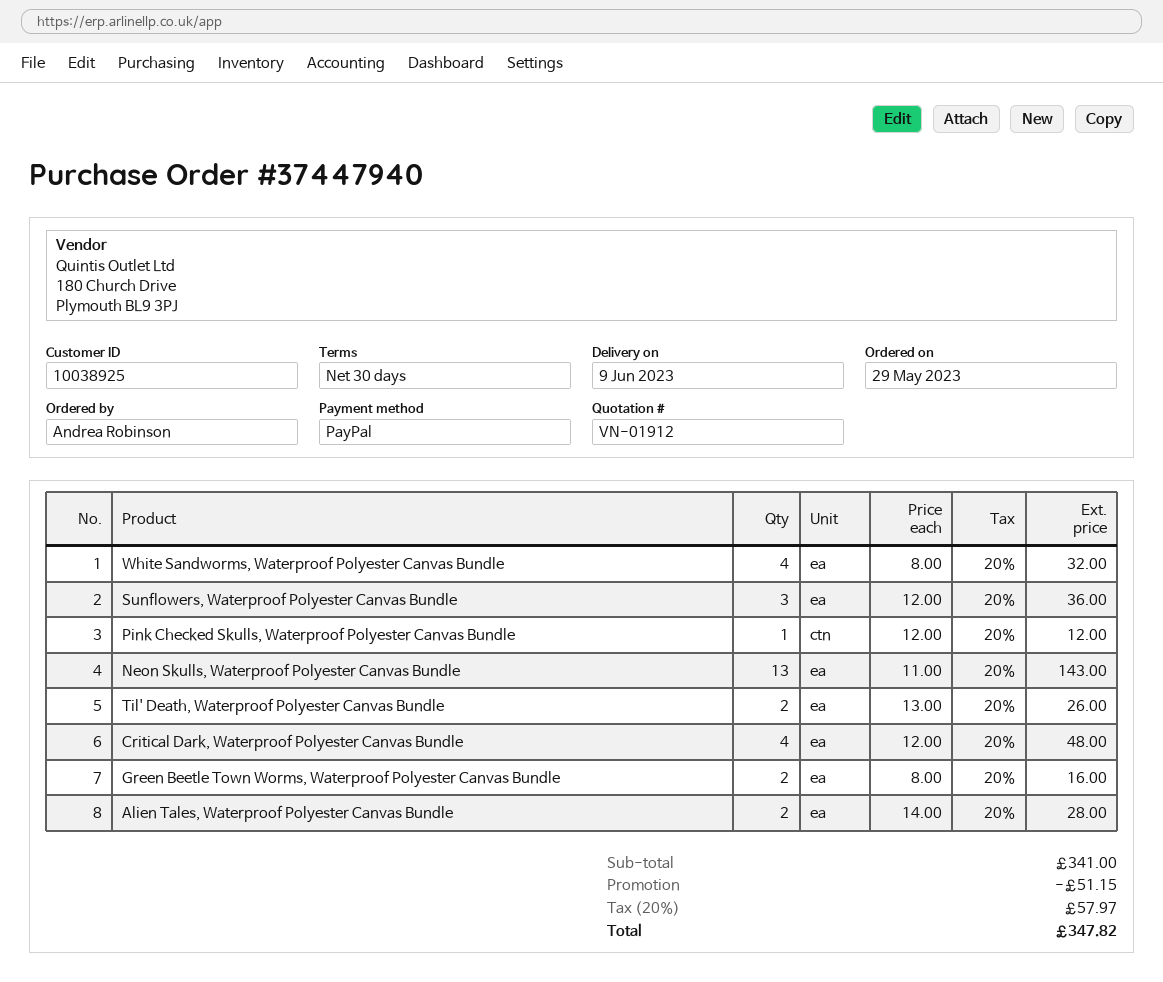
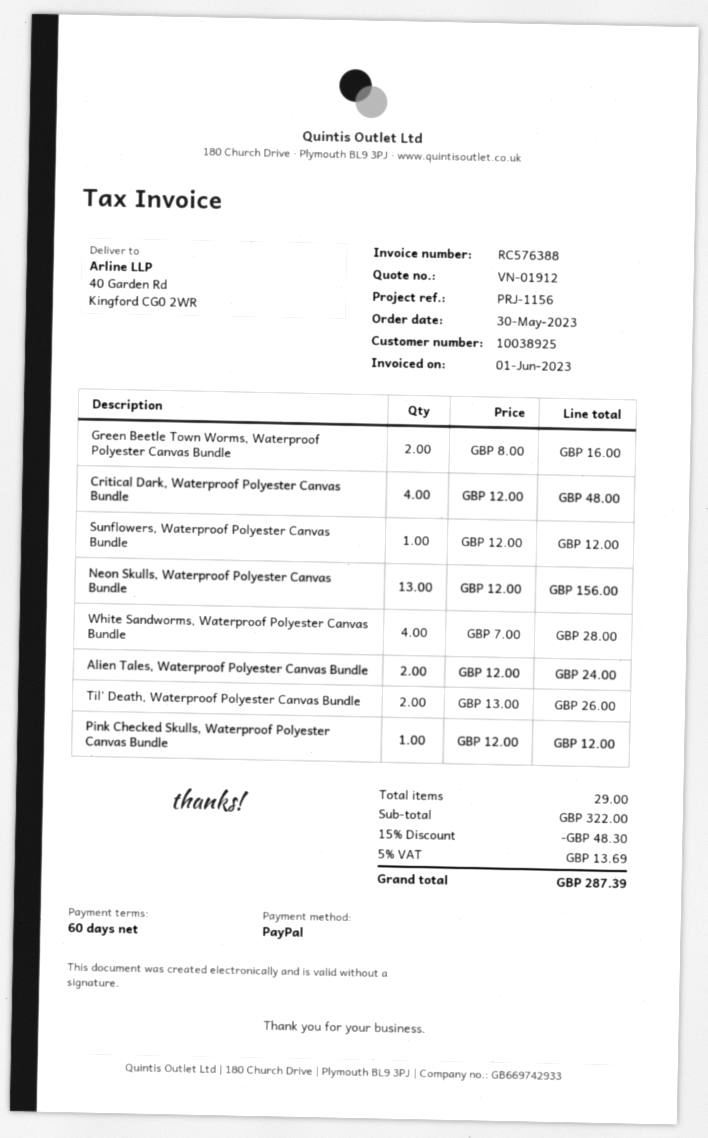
order date: 2023-05-29 -> 2023-05-30
payment terms: 30 days -> 60 days
White Sandworms, Waterproof Polyester Canvas Bundle: 4 x 8.00 = 32.00 -> 4 x 7.00 = 28.00
Sunflowers, Waterproof Polyester Canvas Bundle: 3 x 12.00 = 36.00 -> 1 x 12.00 = 12.00
Neon Skulls, Waterproof Polyester Canvas Bundle: 13 x 11.00 = 143.00 -> 13 x 12.00 = 156.00
Alien Tales, Waterproof Polyester Canvas Bundle: 2 x 14.00 = 28.00 -> 2 x 12.00 = 24.00
subtotal: 341.00 -> 322.00
discount: 51.15 -> 48.30
tax: 20% = 57.97 -> 5% = 13.69
total: 347.82 -> 287.39

